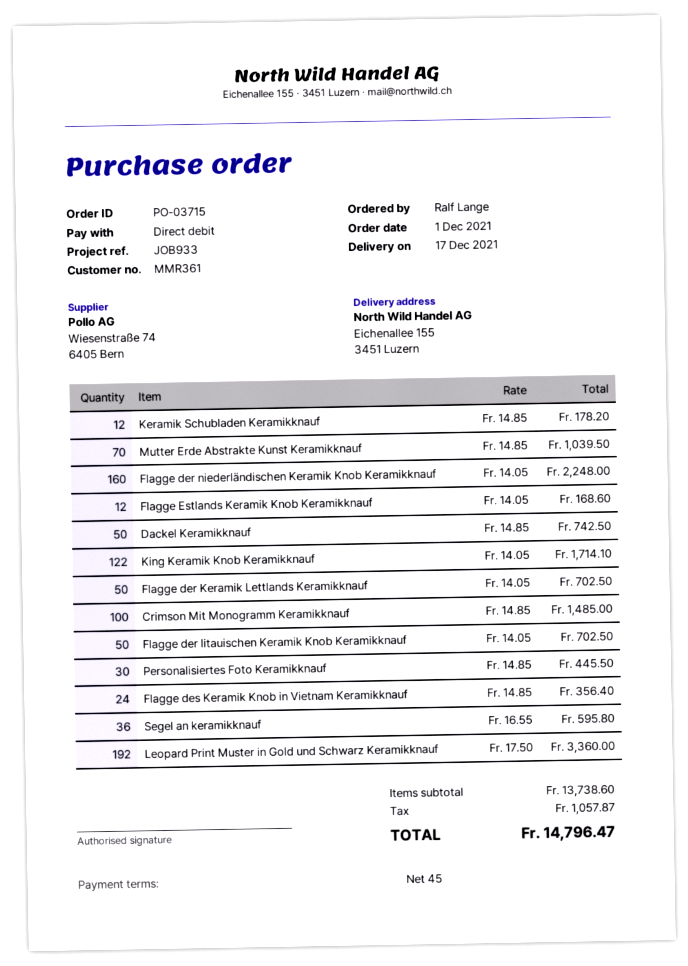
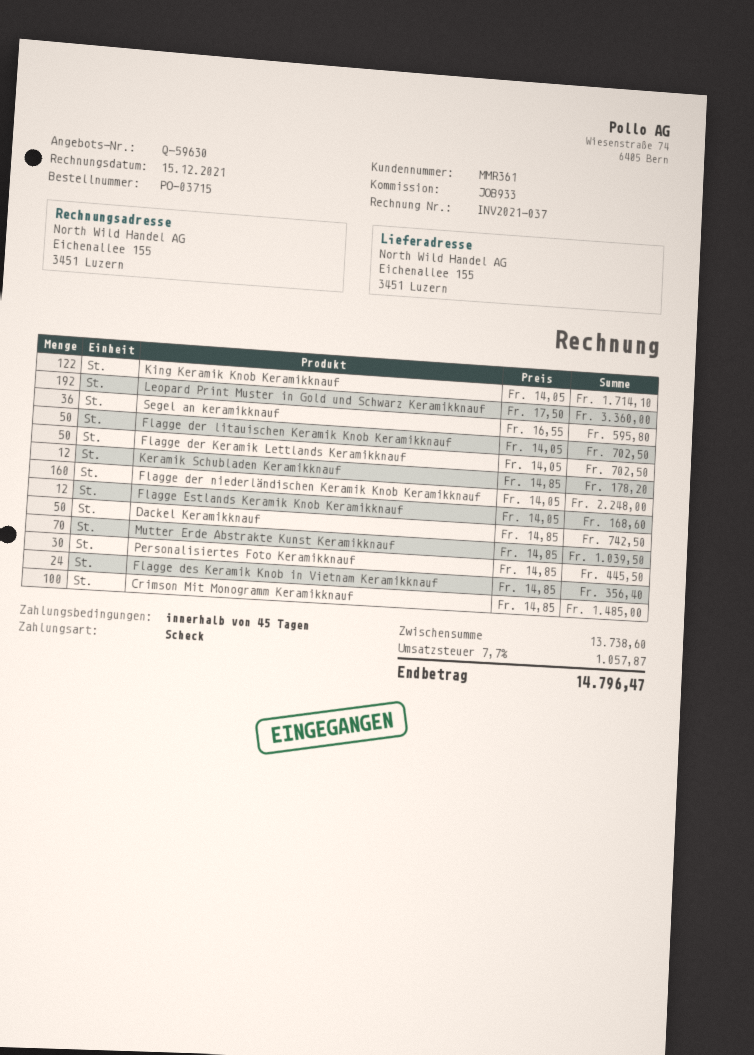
payment method: direct debit -> cheque

